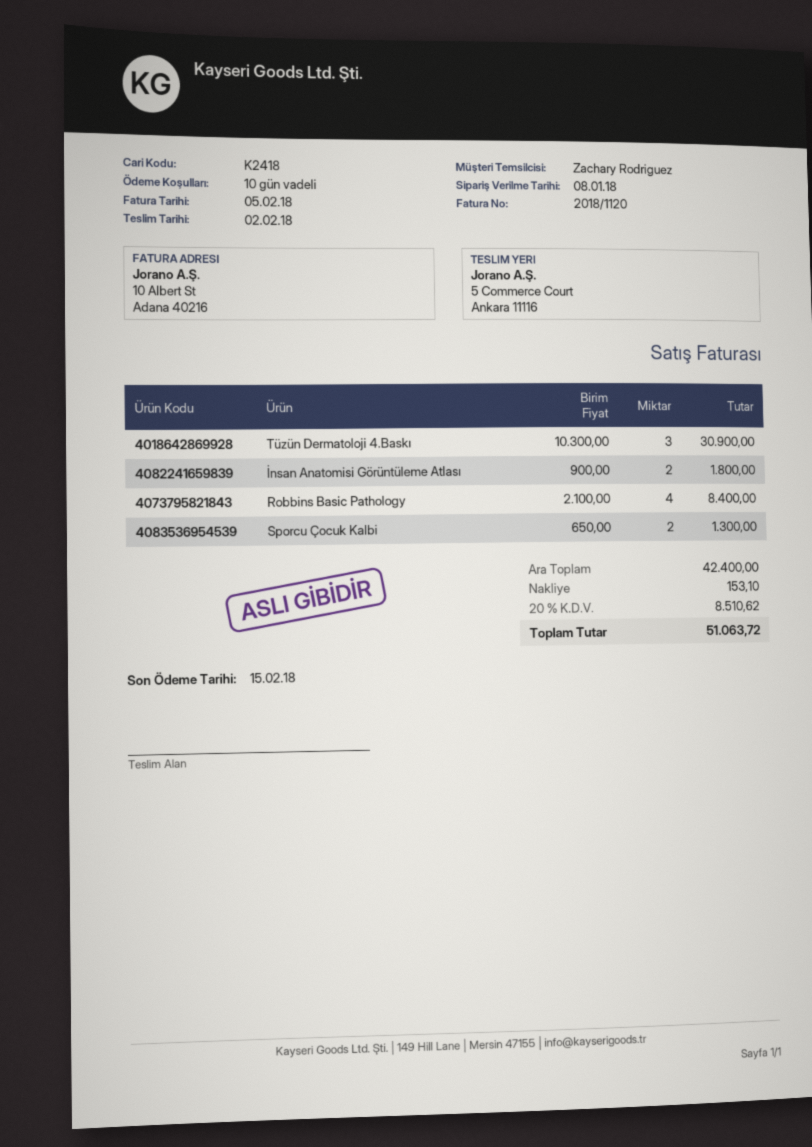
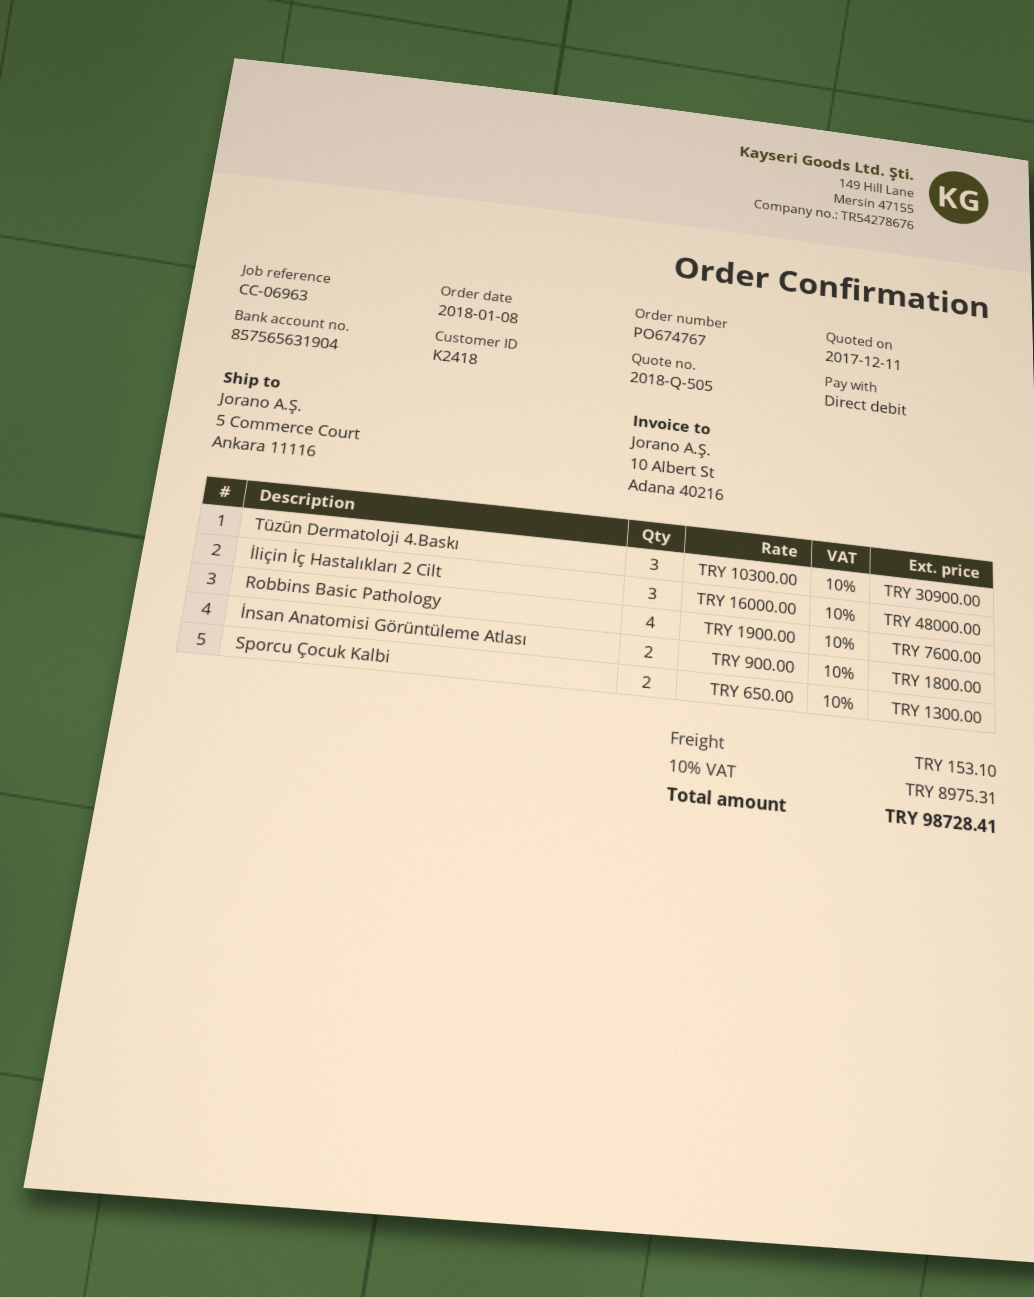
Robbins Basic Pathology: 4 x 2100.00 = 8400.00 -> 4 x 1900.00 = 7600.00
İliçin İç Hastalıkları 2 Cilt: none -> 3 x 16000.00 = 48000.00
tax: 20% = 8510.62 -> 10% = 8975.31
total: 51063.72 -> 98728.41

